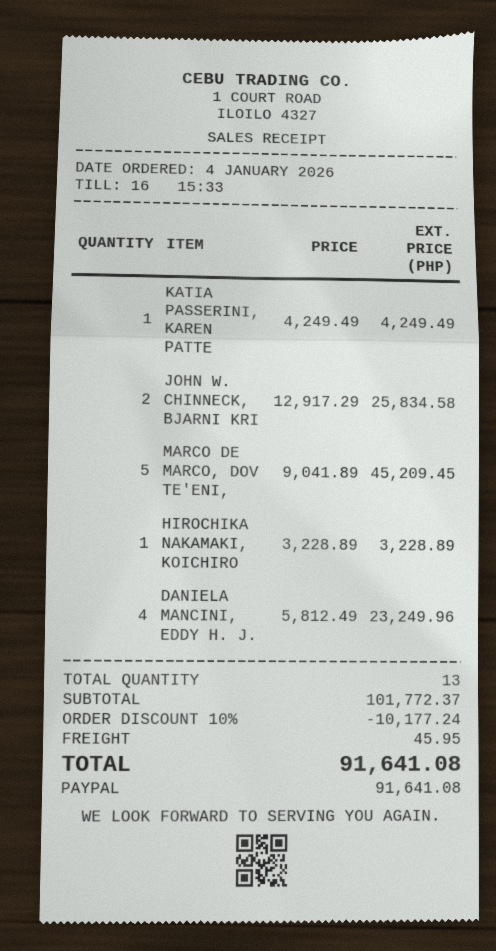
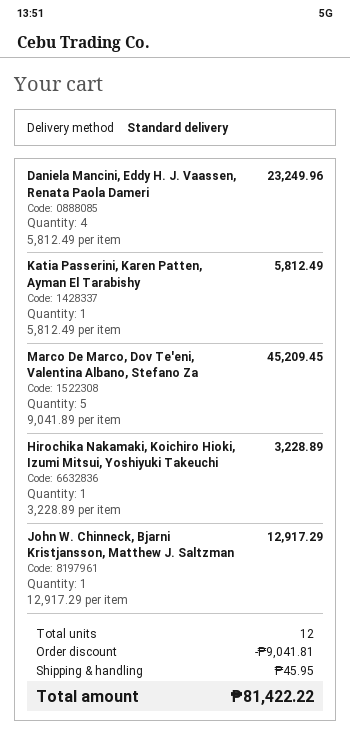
KATIA PASSERINI, KAREN PATTE: 1 x 4249.49 = 4249.49 -> 1 x 5812.49 = 5812.49
JOHN W. CHINNECK, BJARNI KRI: 2 x 12917.29 = 25834.58 -> 1 x 12917.29 = 12917.29
total quantity: 13 -> 12
discount: 10177.24 -> 9041.81
total: 91641.08 -> 81422.22

